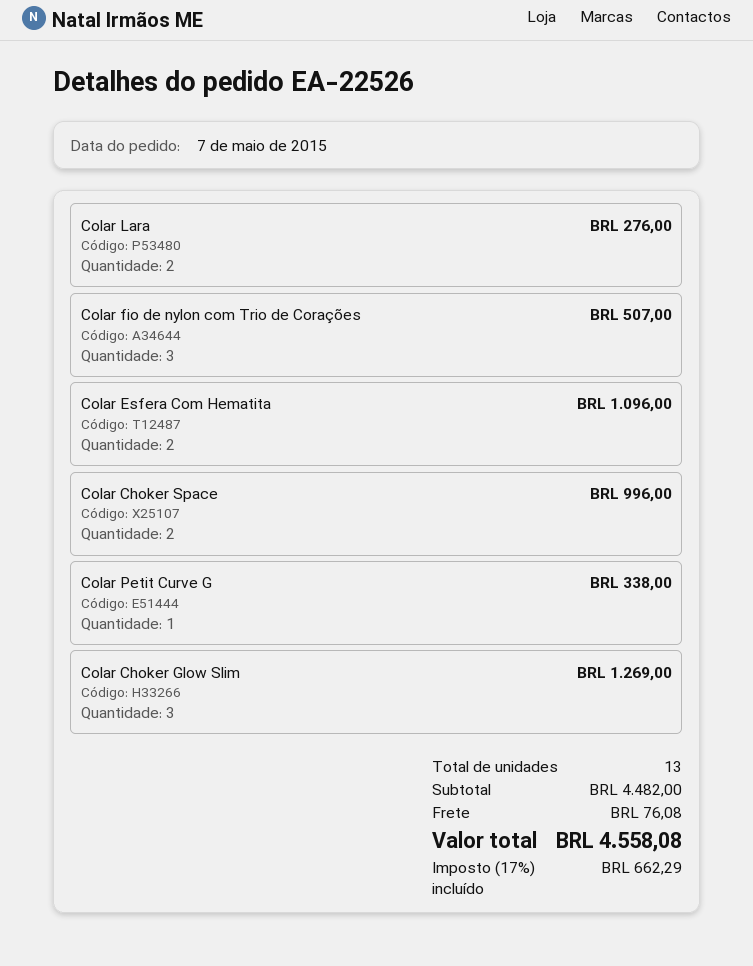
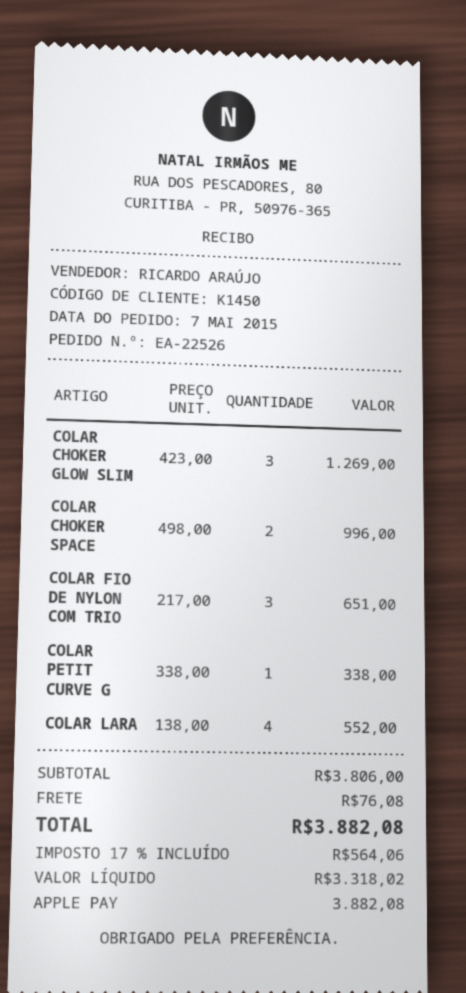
Colar Lara: 2 for 276.00 -> 4 for 552.00
Colar fio de nylon com Trio de Corações: 3 for 507.00 -> 3 for 651.00
Colar Esfera Com Hematita: 2 for 1096.00 -> none
subtotal: 4482.00 -> 3806.00
tax: 17% = 662.29 -> 17% = 564.06
total: 4558.08 -> 3882.08

